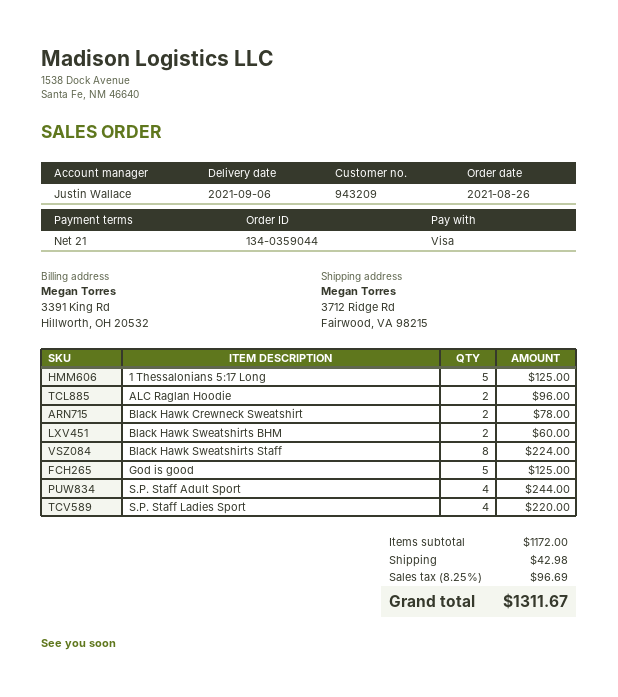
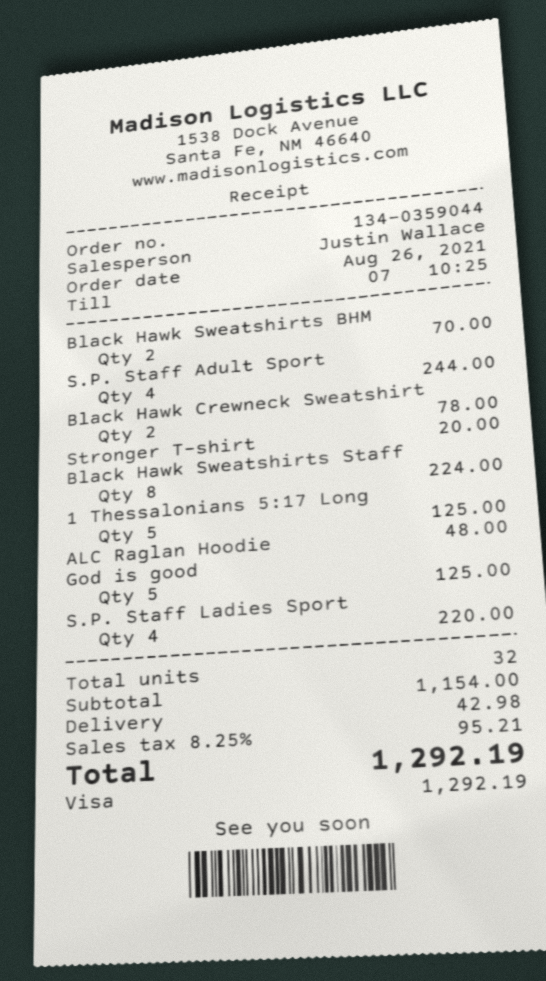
ALC Raglan Hoodie: 2 for 96.00 -> 1 for 48.00
Black Hawk Sweatshirts BHM: 2 for 60.00 -> 2 for 70.00
Stronger T-shirt: none -> 1 for 20.00
subtotal: 1172.00 -> 1154.00
tax: 8.25% = 96.69 -> 8.25% = 95.21
total: 1311.67 -> 1292.19

